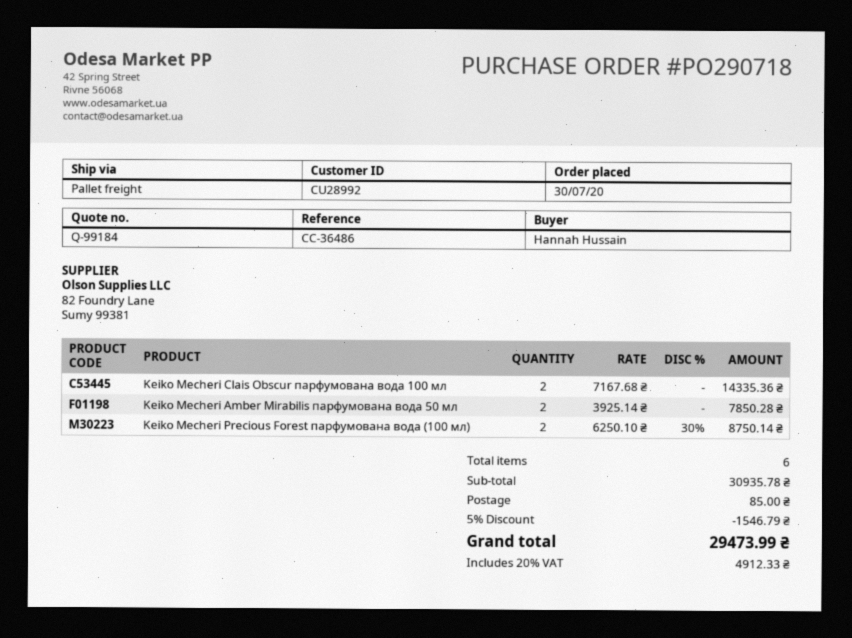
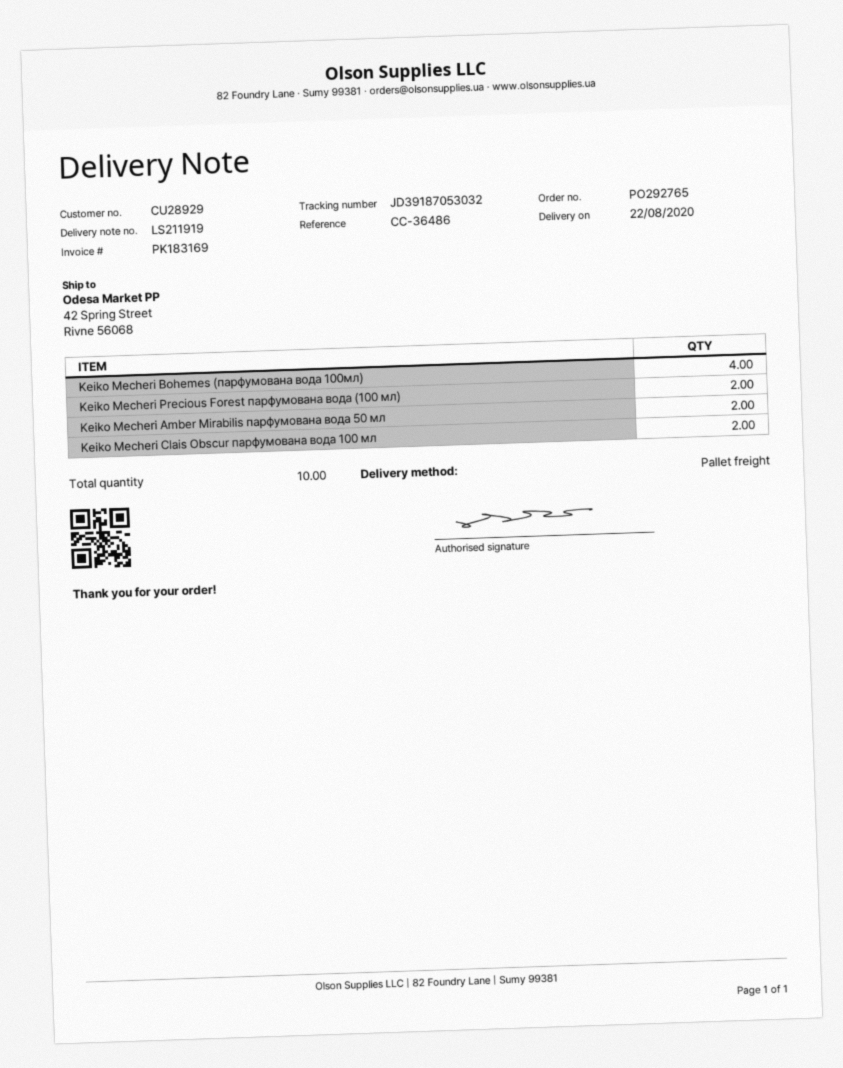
order number: PO290718 -> PO292765
customer number: CU28992 -> CU28929
Keiko Mecheri Bohemes (парфумована вода 100мл): none -> 4
total quantity: 6 -> 10

